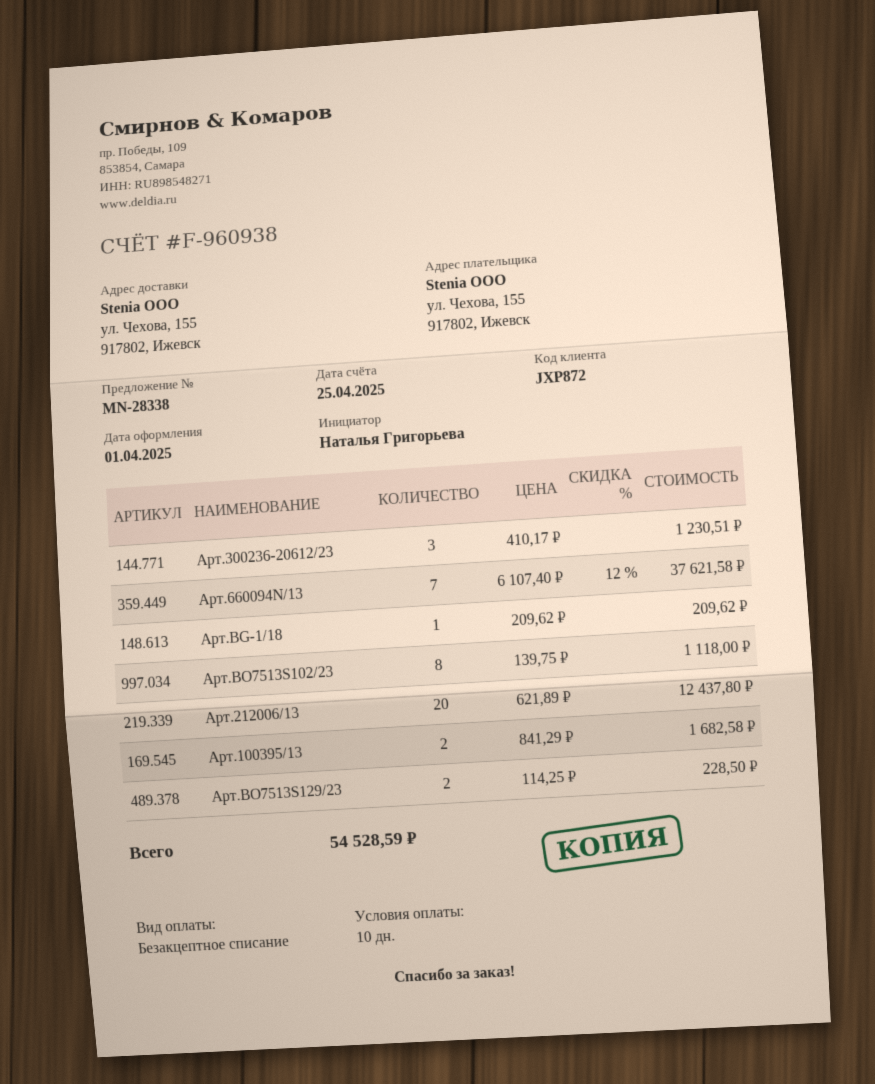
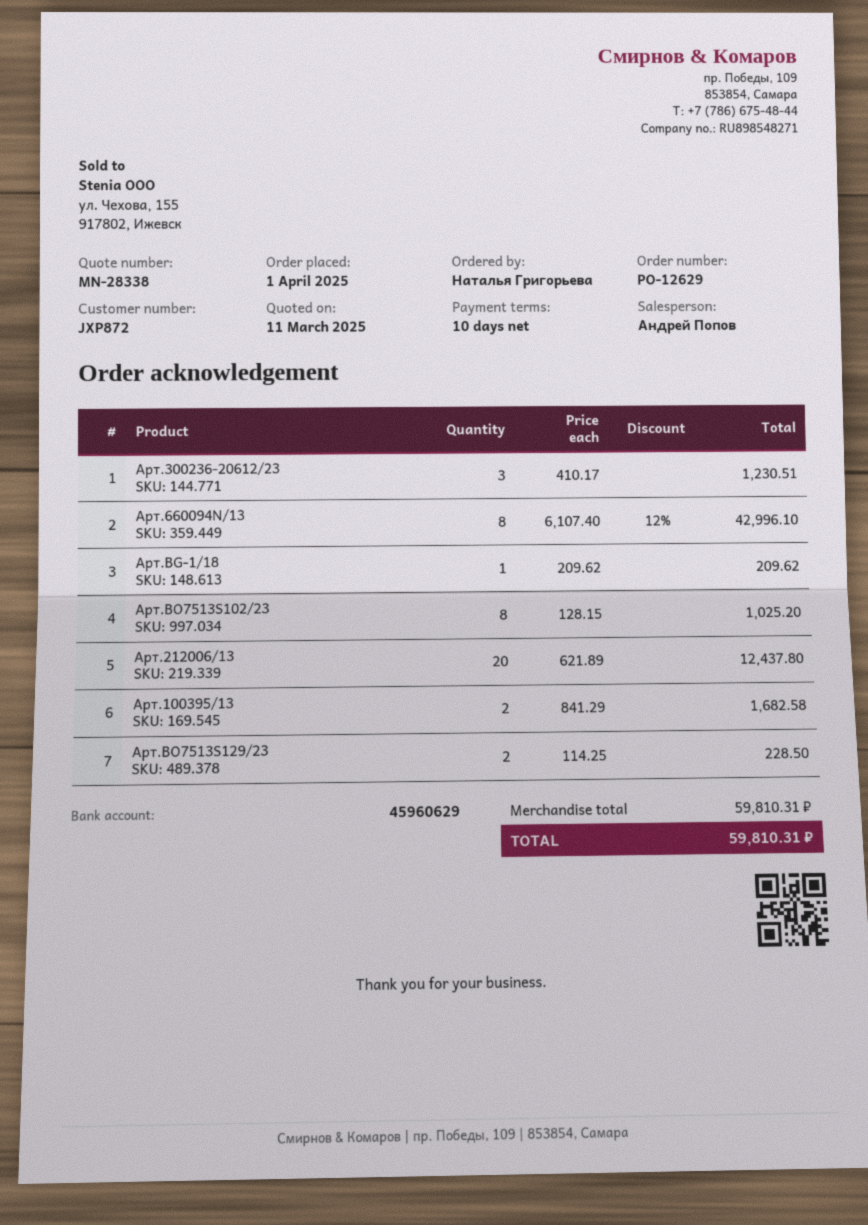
Арт.660094N/13: 7 x 6107.40 - 12% = 37621.58 -> 8 x 6107.40 - 12% = 42996.10
Арт.BO7513S102/23: 8 x 139.75 = 1118.00 -> 8 x 128.15 = 1025.20
total: 54528.59 -> 59810.31

